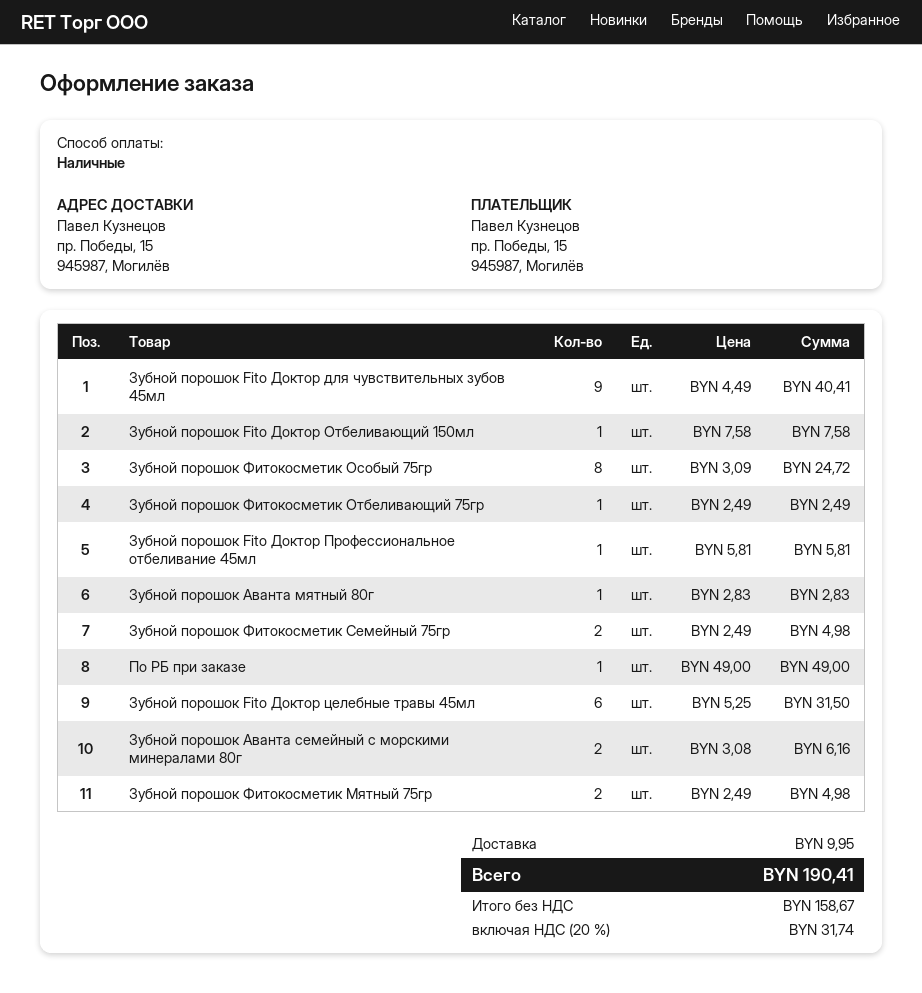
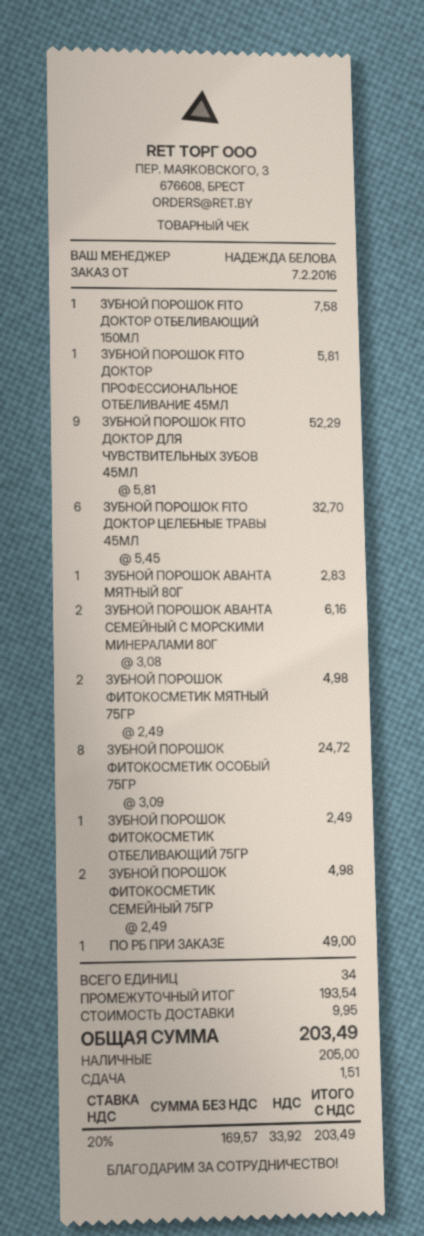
Зубной порошок Fito Доктор для чувствительных зубов 45мл: 9 x 4.49 = 40.41 -> 9 x 5.81 = 52.29
Зубной порошок Fito Доктор целебные травы 45мл: 6 x 5.25 = 31.50 -> 6 x 5.45 = 32.70
net: 158.67 -> 169.57
tax: 20% = 31.74 -> 20% = 33.92
total: 190.41 -> 203.49

